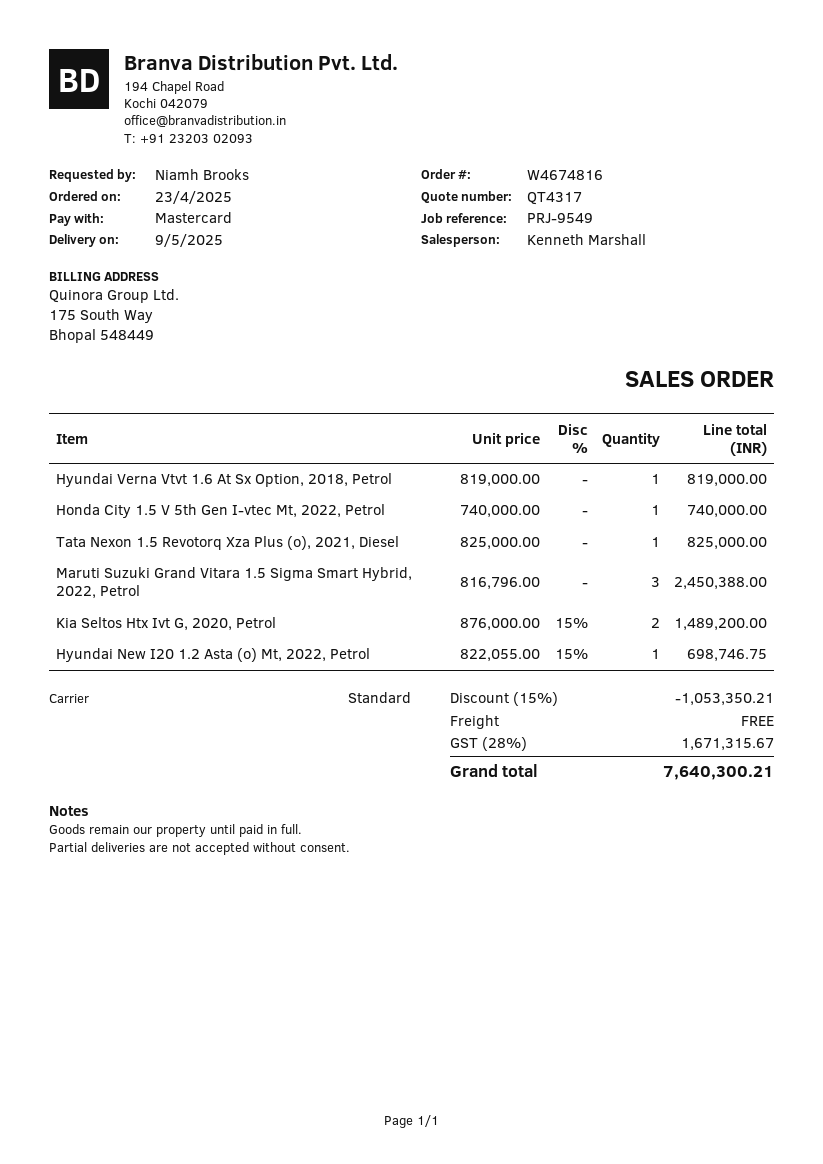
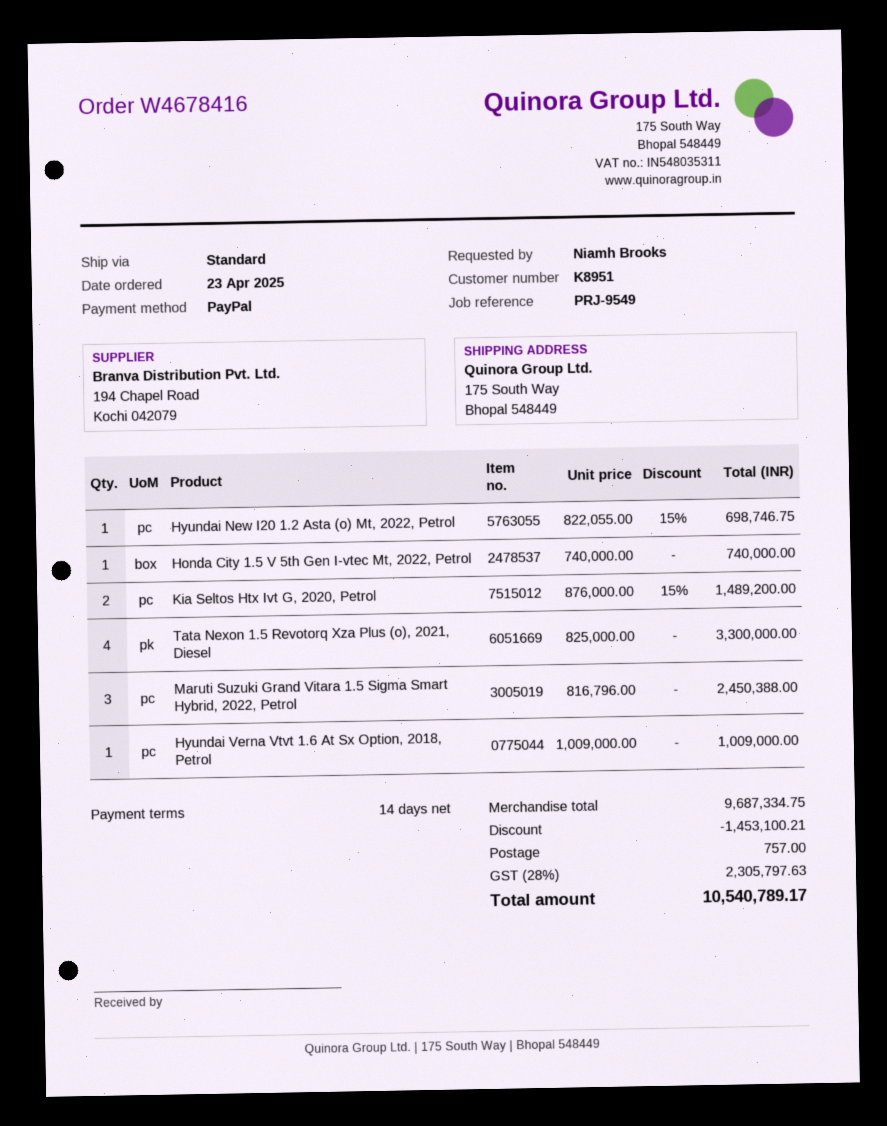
order number: W4674816 -> W4678416
payment method: Mastercard -> PayPal
Hyundai Verna Vtvt 1.6 At Sx Option, 2018, Petrol: 1 x 819000.00 = 819000.00 -> 1 x 1009000.00 = 1009000.00
Tata Nexon 1.5 Revotorq Xza Plus (o), 2021, Diesel: 1 x 825000.00 = 825000.00 -> 4 x 825000.00 = 3300000.00
discount: 1053350.21 -> 1453100.21
shipping: 0.00 -> 757.00
tax: 28% = 1671315.67 -> 28% = 2305797.63
total: 7640300.21 -> 10540789.17

